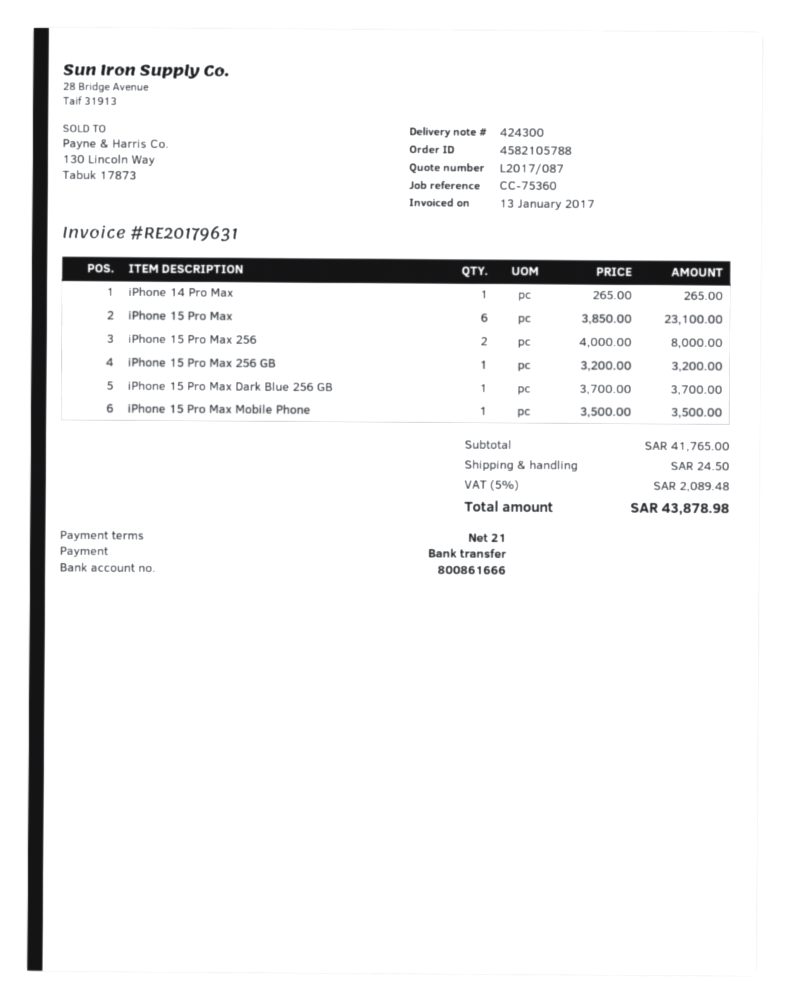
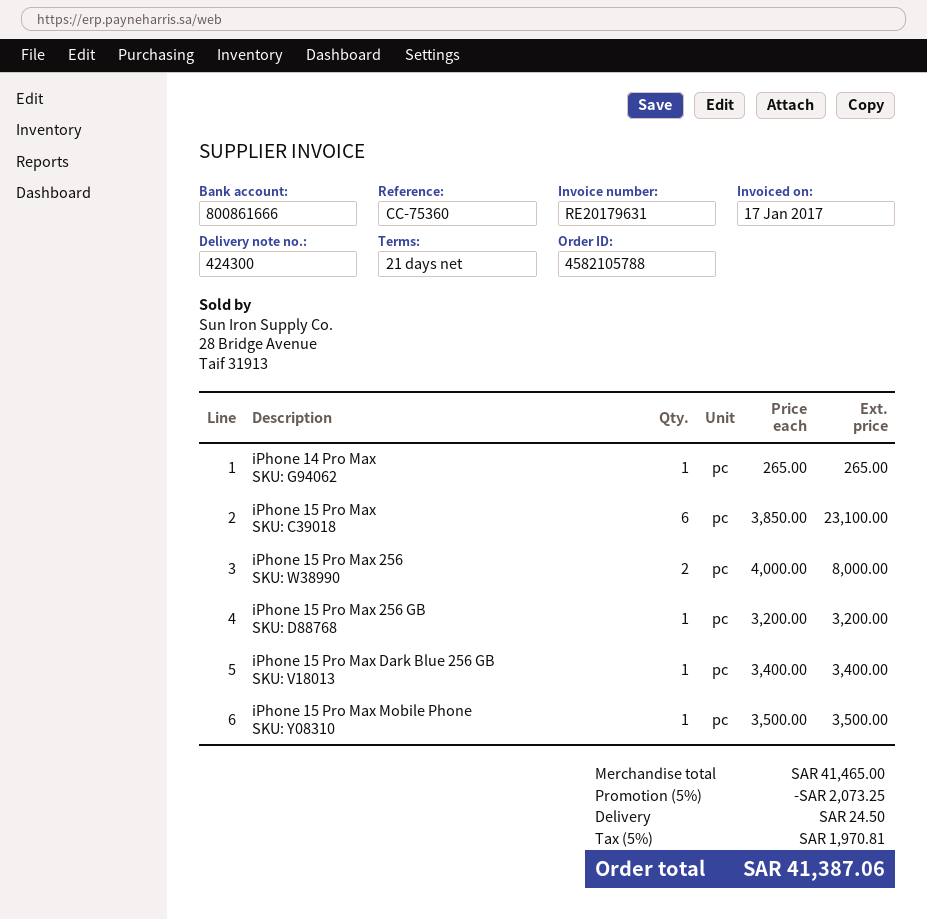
invoice date: 2017-01-13 -> 2017-01-17
iPhone 15 Pro Max Dark Blue 256 GB: 1 x 3700.00 = 3700.00 -> 1 x 3400.00 = 3400.00
subtotal: 41765.00 -> 41465.00
discount: none -> 5% = 2073.25
tax: 5% = 2089.48 -> 5% = 1970.81
total: 43878.98 -> 41387.06

